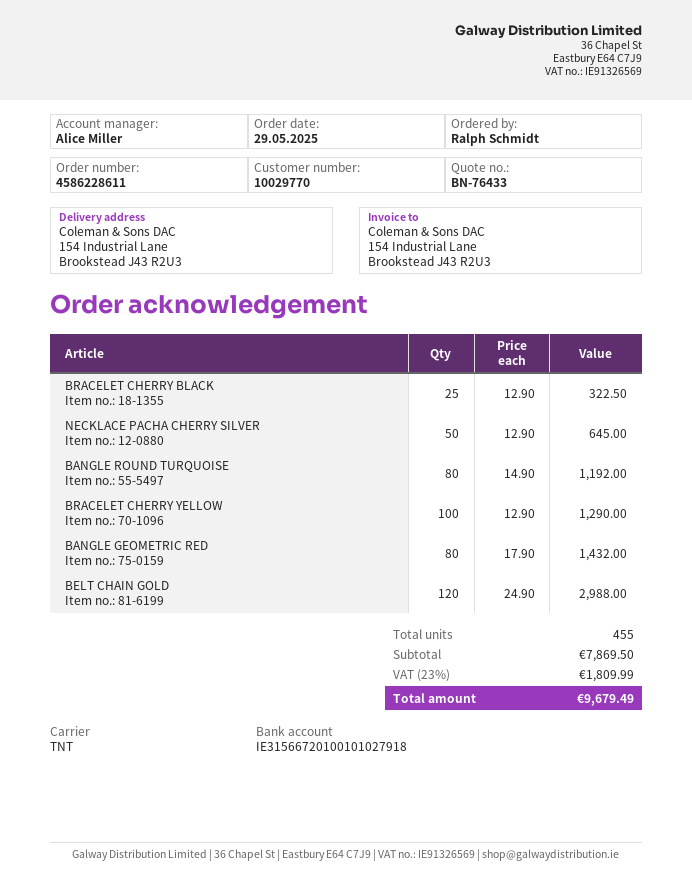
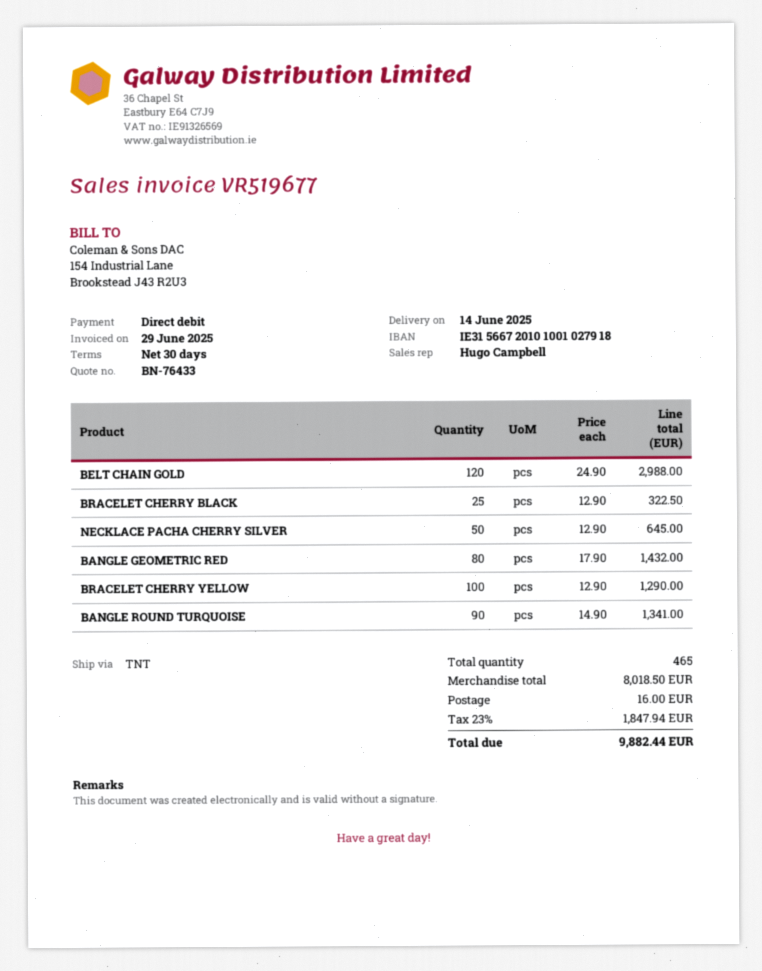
sales rep: Alice Miller -> Hugo Campbell
bank account: IE31566720100101027918 -> IE31566720101001027918
BANGLE ROUND TURQUOISE: 80 x 14.90 = 1192.00 -> 90 x 14.90 = 1341.00
total quantity: 455 -> 465
subtotal: 7869.50 -> 8018.50
shipping: none -> 16.00
tax: 23% = 1809.99 -> 23% = 1847.94
total: 9679.49 -> 9882.44

